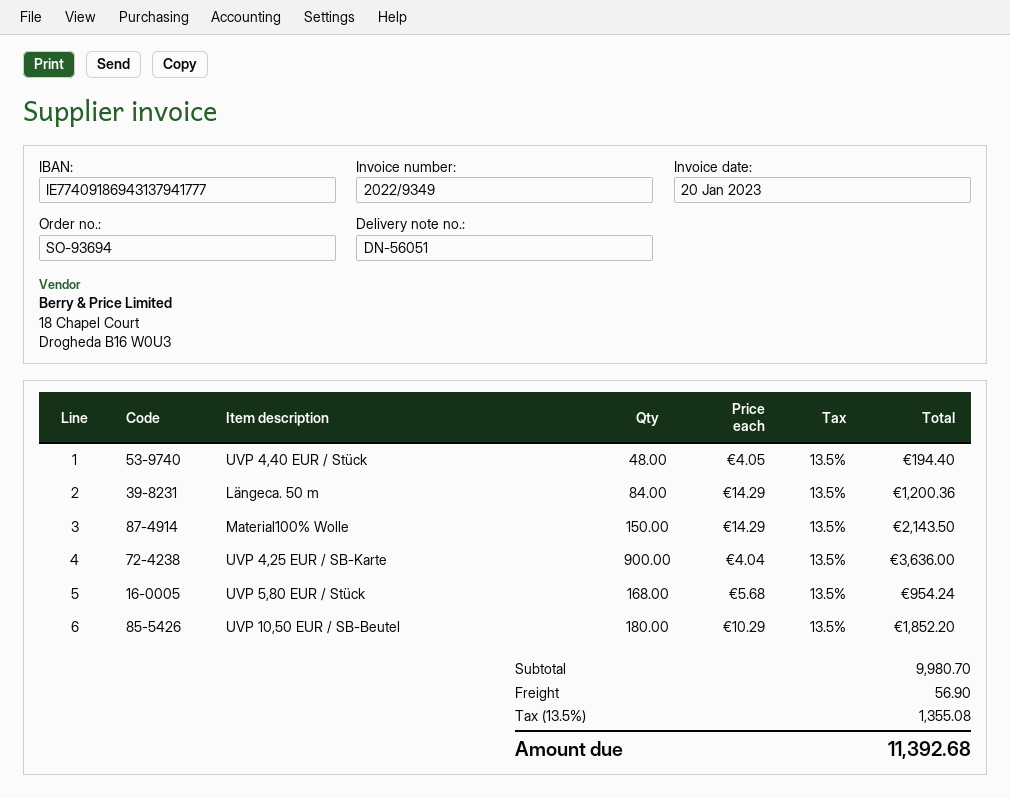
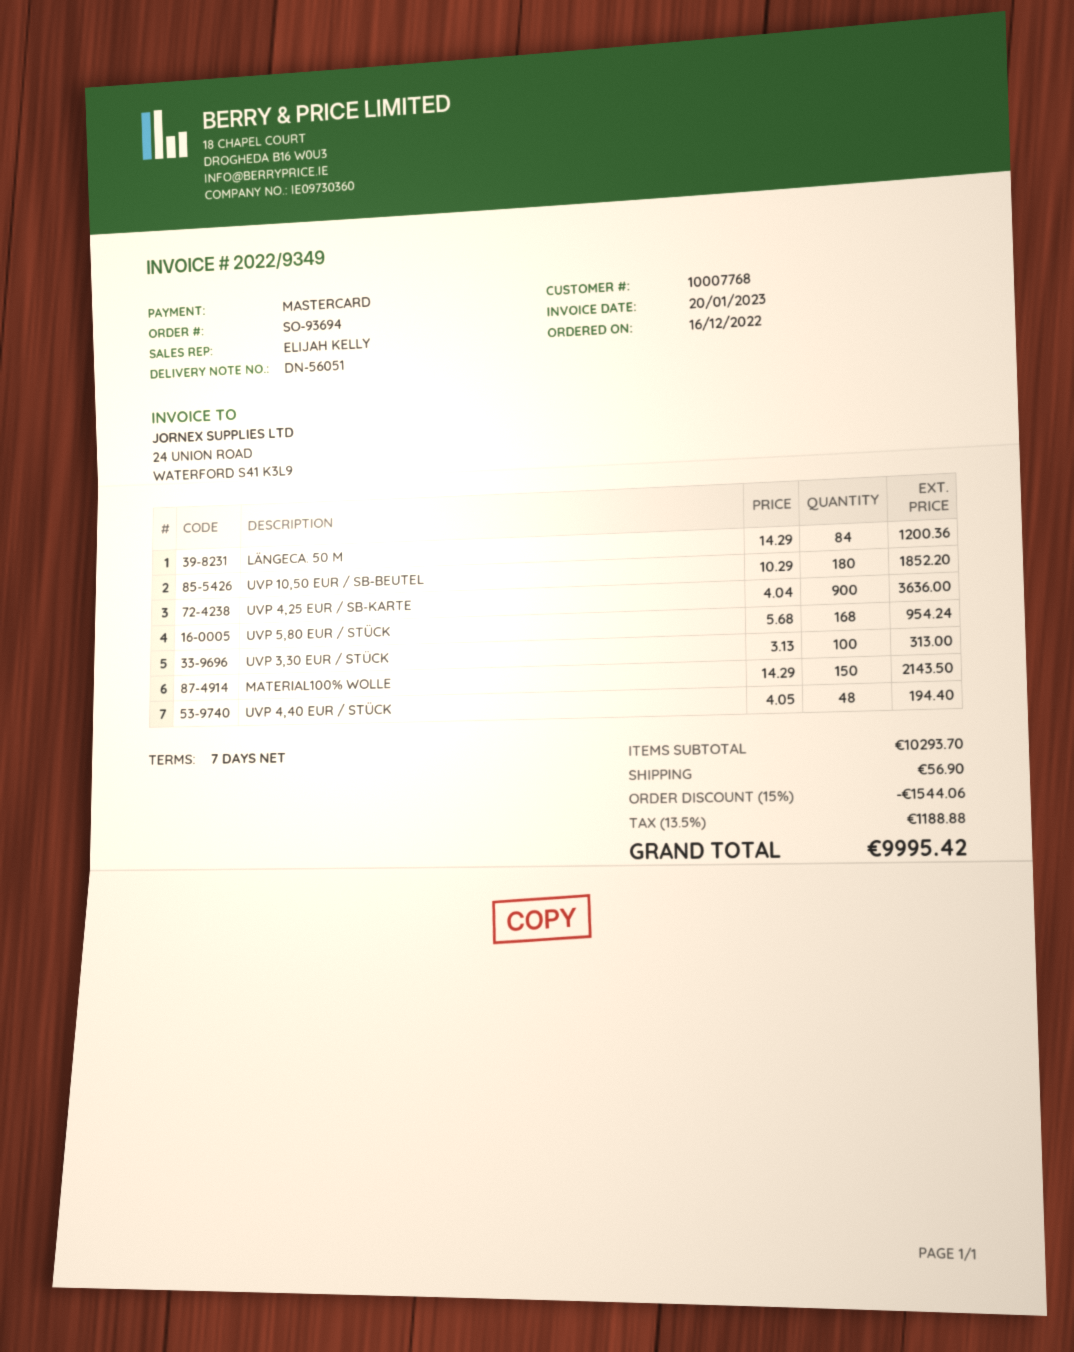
UVP 3,30 EUR / STÜCK: none -> 100 x 3.13 = 313.00
subtotal: 9980.70 -> 10293.70
discount: none -> 15% = 1544.06
tax: 13.5% = 1355.08 -> 13.5% = 1188.88
total: 11392.68 -> 9995.42

